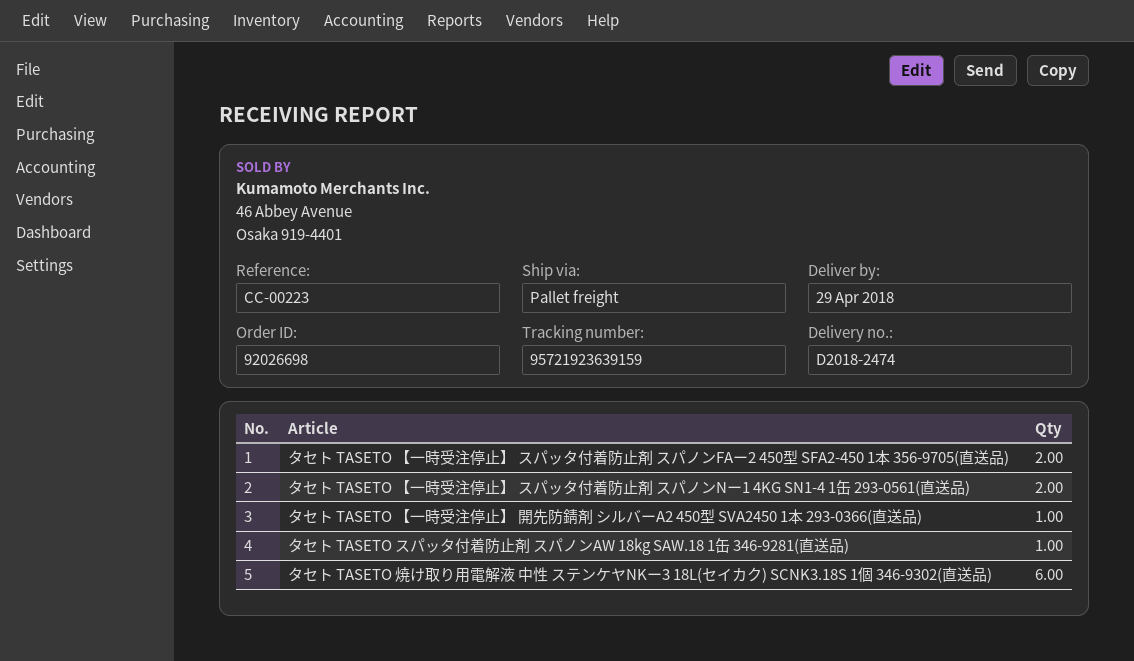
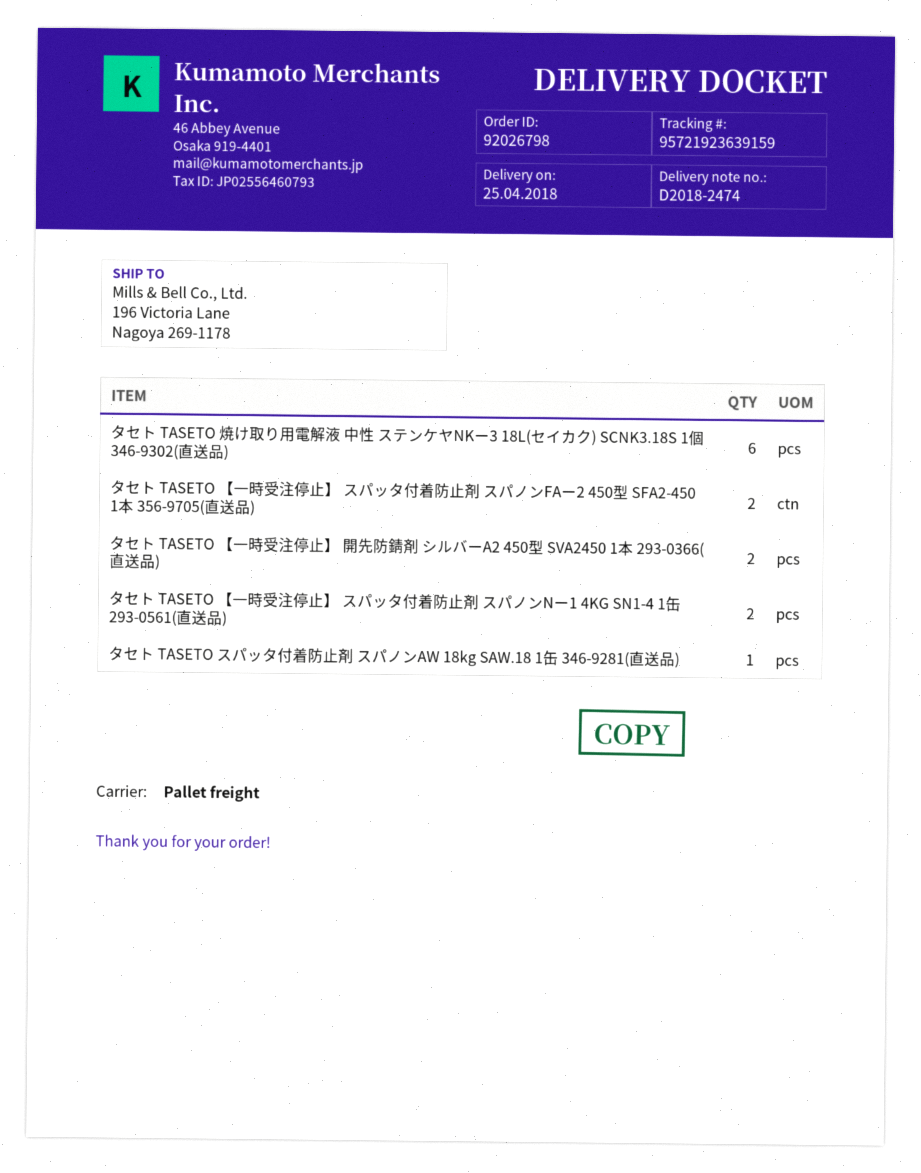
order number: 92026698 -> 92026798
delivery date: 2018-04-29 -> 2018-04-25
タセト TASETO 【一時受注停止】 開先防錆剤 シルバーA2 450型 SVA2450 1本 293-0366(直送品): 1 -> 2

